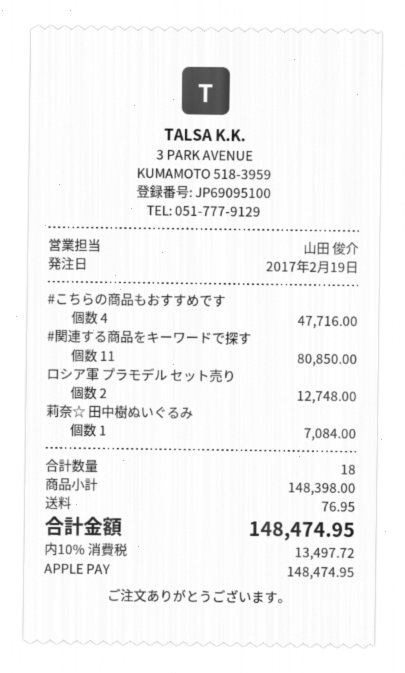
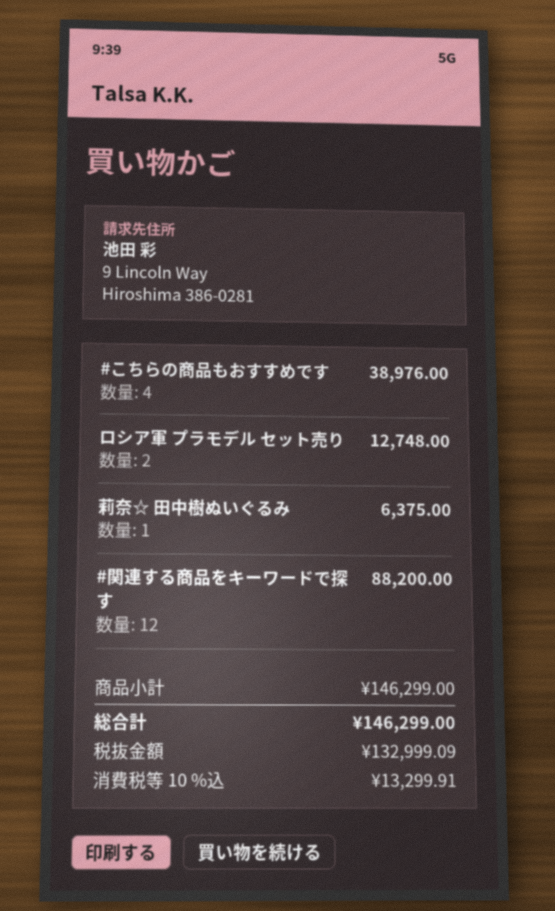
#こちらの商品もおすすめです: 4 for 47716.00 -> 4 for 38976.00
#関連する商品をキーワードで探す: 11 for 80850.00 -> 12 for 88200.00
莉奈☆ 田中樹ぬいぐるみ: 1 for 7084.00 -> 1 for 6375.00
subtotal: 148398.00 -> 146299.00
shipping: 76.95 -> none
tax: 10% = 13497.72 -> 10% = 13299.91
total: 148474.95 -> 146299.00

